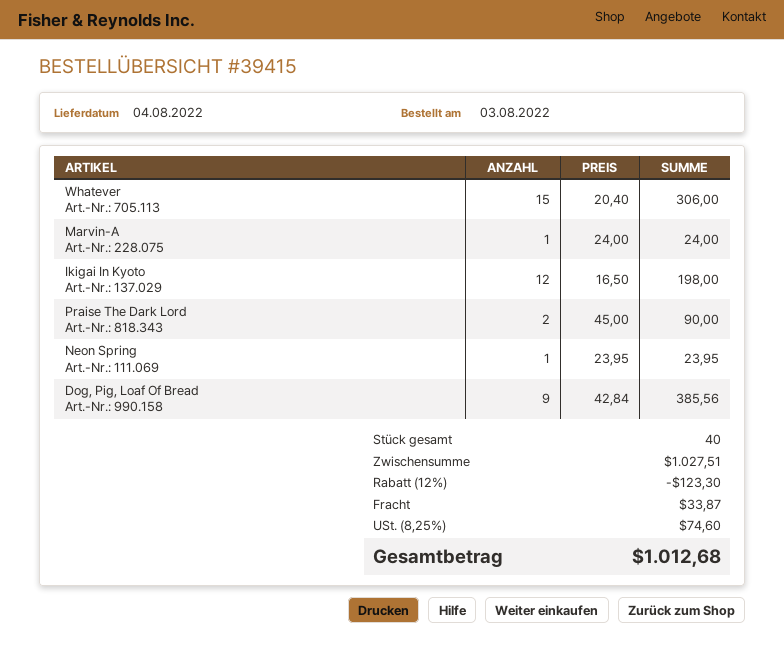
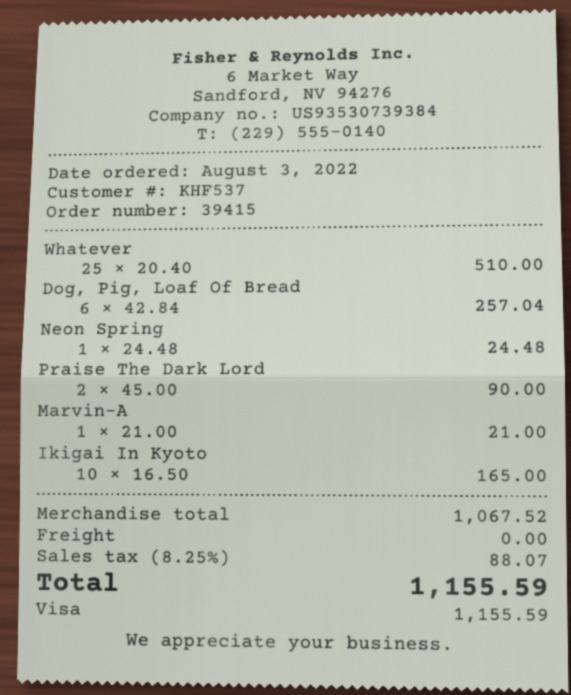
Whatever: 15 x 20.40 = 306.00 -> 25 x 20.40 = 510.00
Marvin-A: 1 x 24.00 = 24.00 -> 1 x 21.00 = 21.00
Ikigai In Kyoto: 12 x 16.50 = 198.00 -> 10 x 16.50 = 165.00
Neon Spring: 1 x 23.95 = 23.95 -> 1 x 24.48 = 24.48
Dog, Pig, Loaf Of Bread: 9 x 42.84 = 385.56 -> 6 x 42.84 = 257.04
subtotal: 1027.51 -> 1067.52
discount: 12% = 123.30 -> none
shipping: 33.87 -> 0.00
tax: 8.25% = 74.60 -> 8.25% = 88.07
total: 1012.68 -> 1155.59

